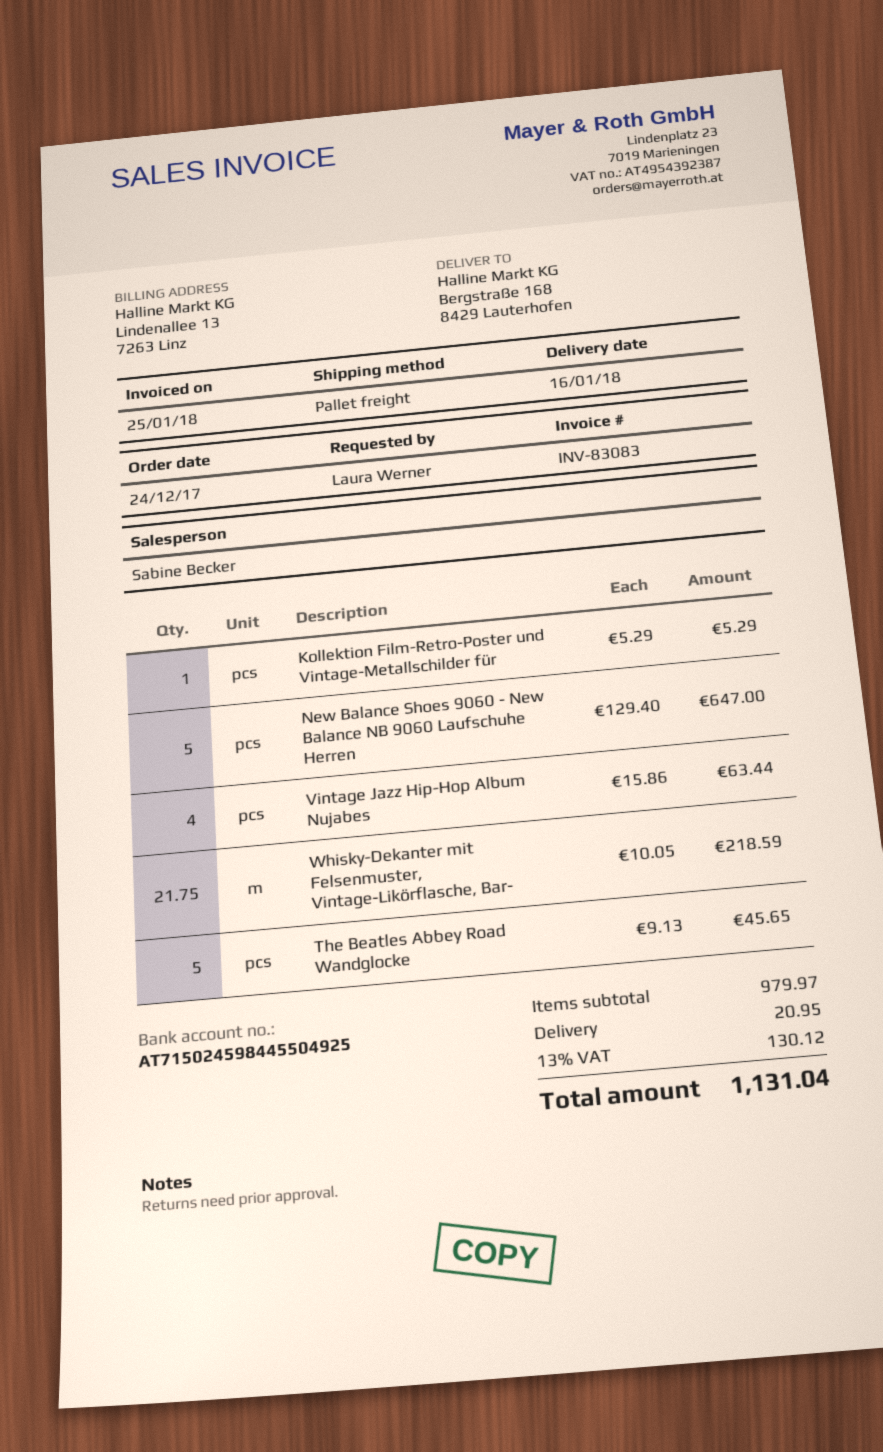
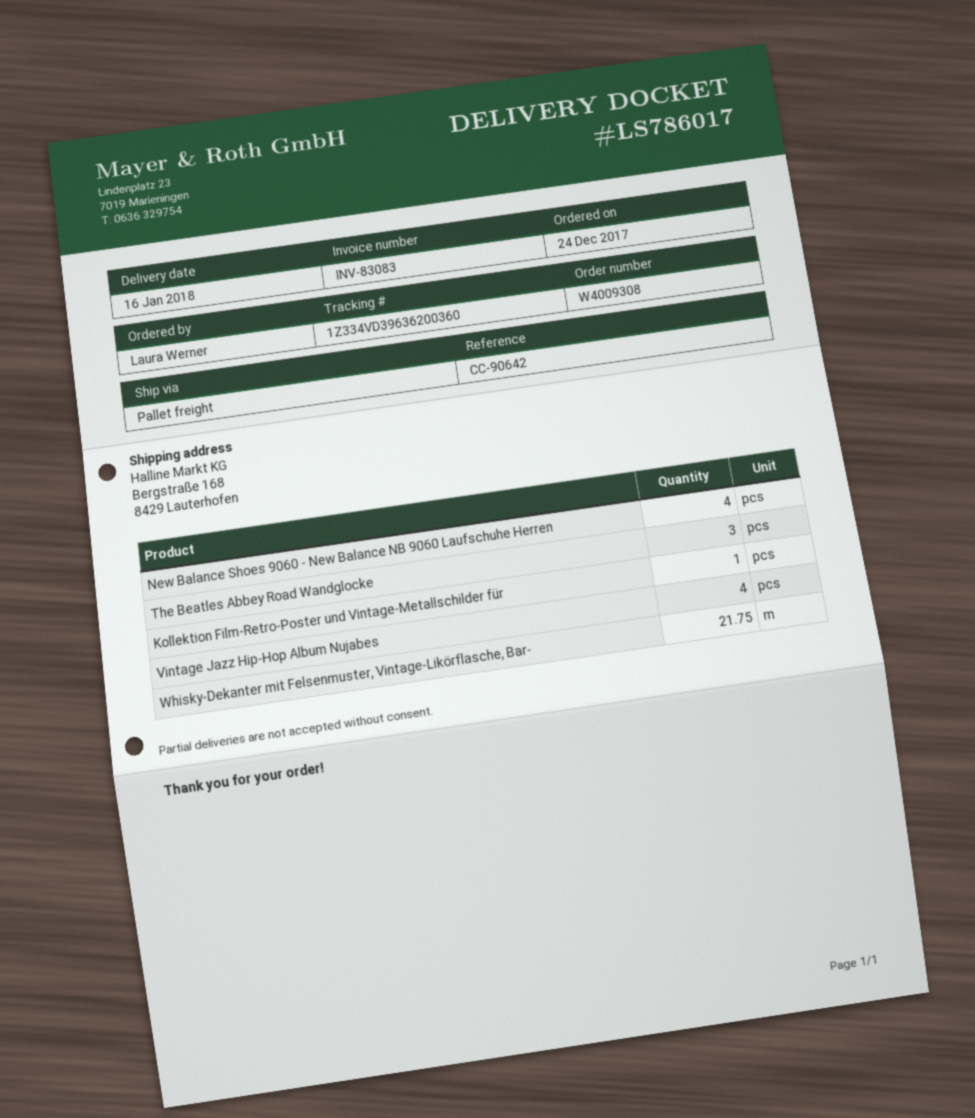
New Balance Shoes 9060 - New Balance NB 9060 Laufschuhe Herren: 5 -> 4
The Beatles Abbey Road Wandglocke: 5 -> 3

